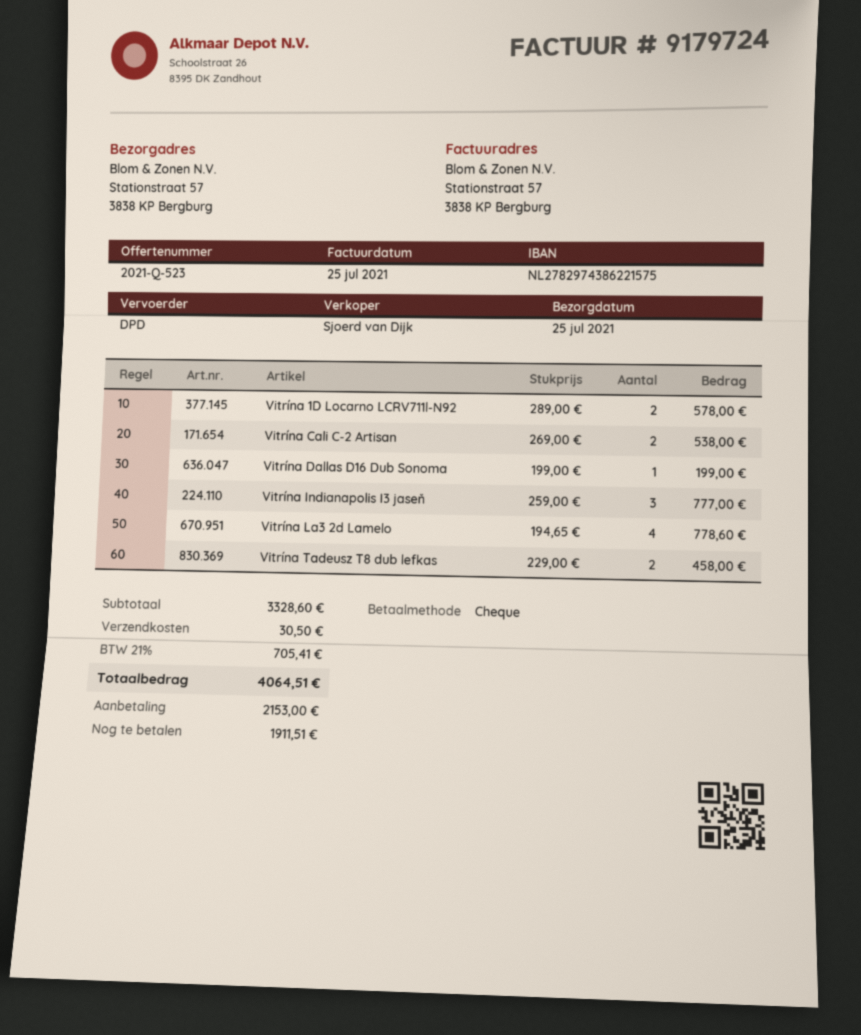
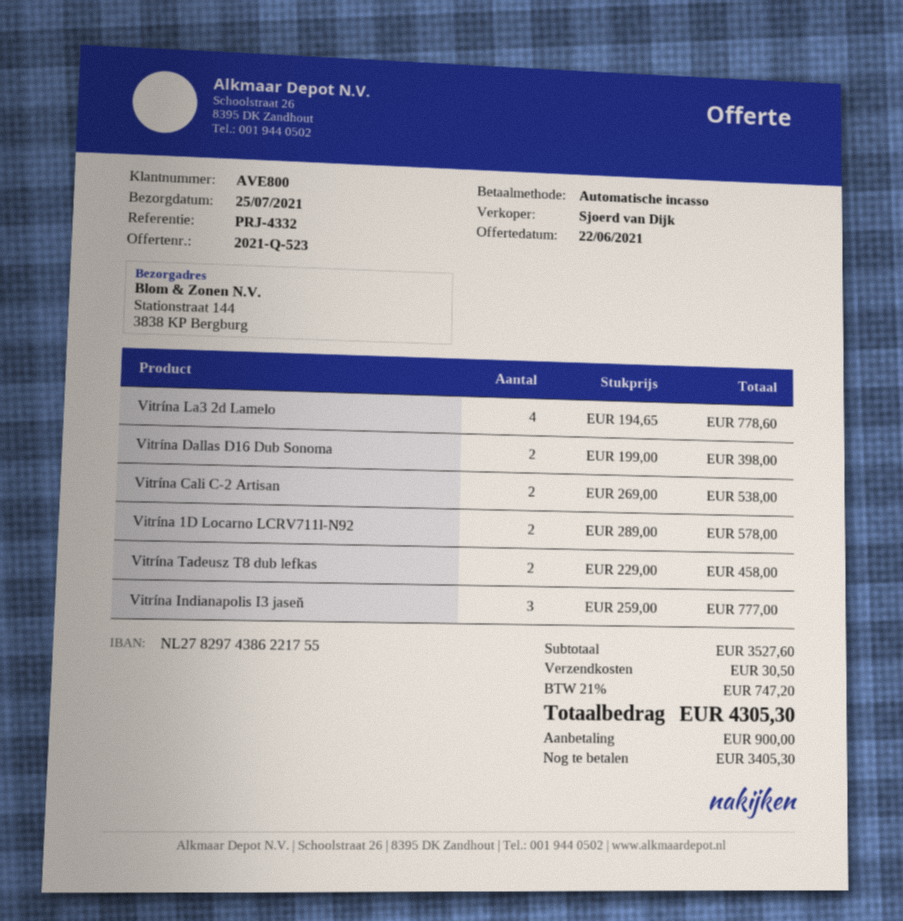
payment method: cheque -> direct debit
bank account: NL2782974386221575 -> NL2782974386221755
ship to: Stationstraat 57, 3838 KP Bergburg -> Stationstraat 144, 3838 KP Bergburg
Vitrína Dallas D16 Dub Sonoma: 1 x 199.00 = 199.00 -> 2 x 199.00 = 398.00
subtotal: 3328.60 -> 3527.60
tax: 21% = 705.41 -> 21% = 747.20
total: 4064.51 -> 4305.30
deposit: 2153.00 -> 900.00
balance: 1911.51 -> 3405.30

